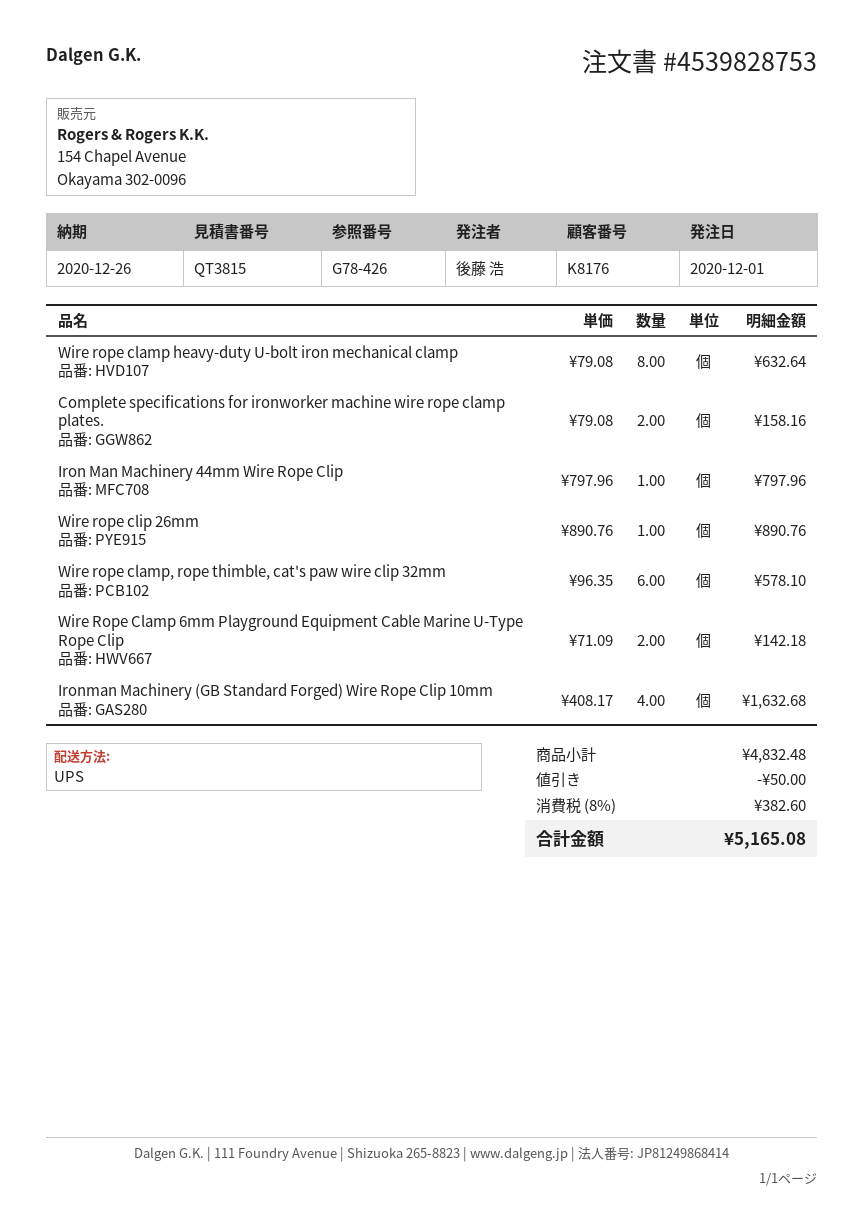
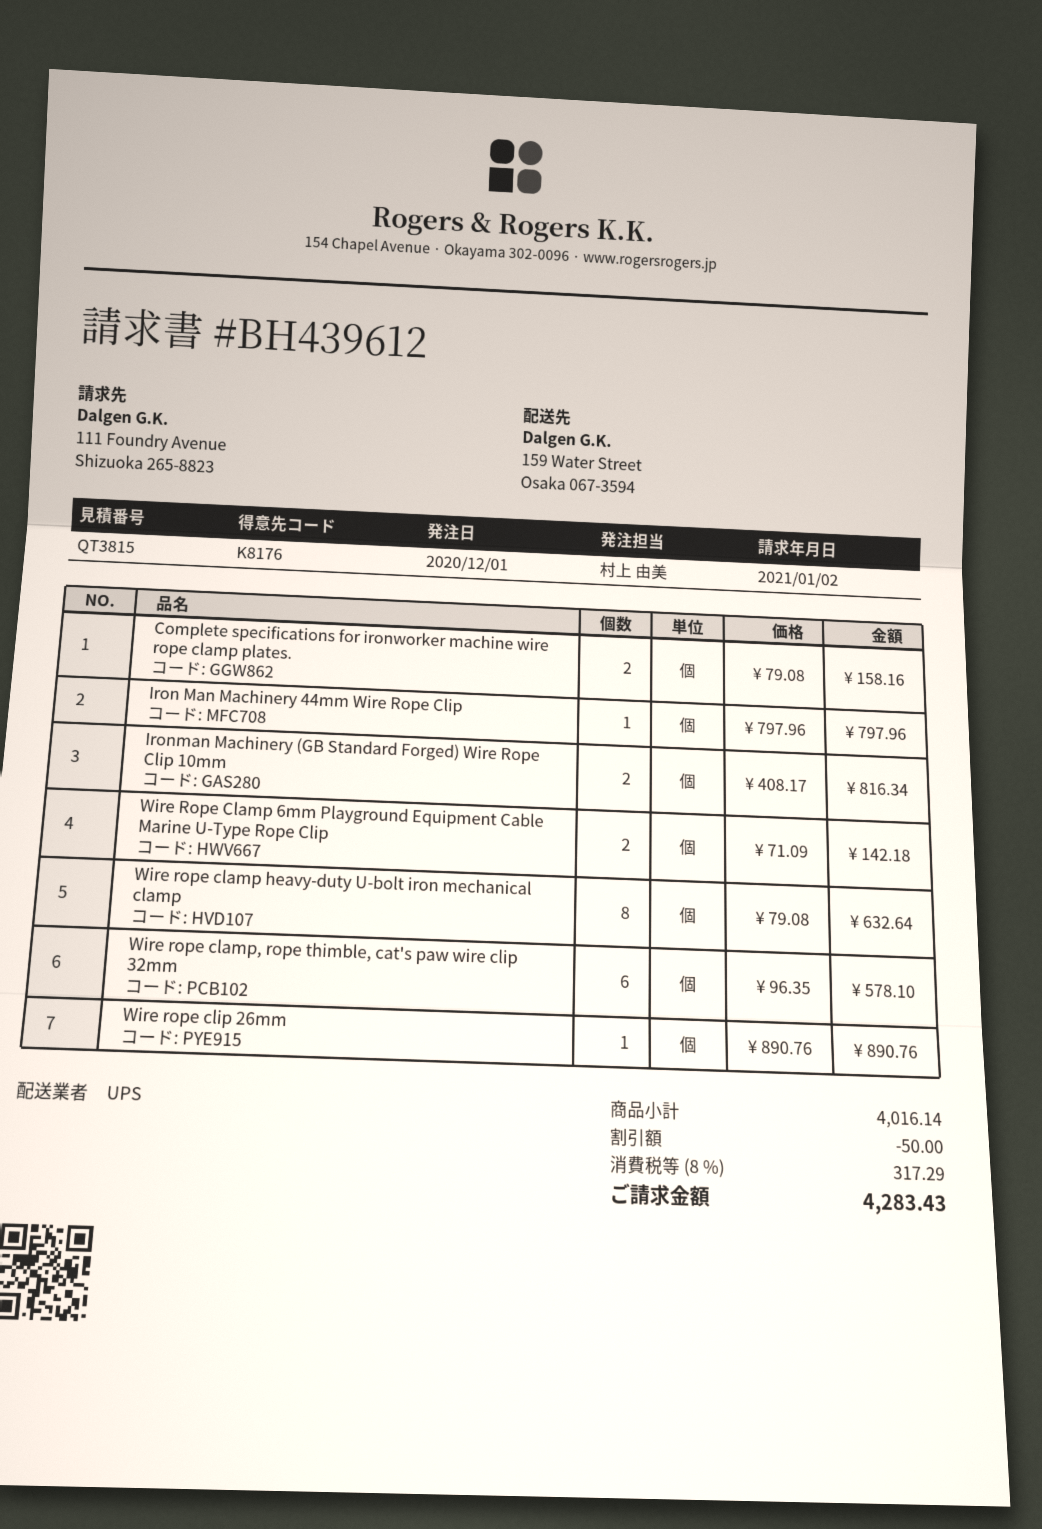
ordered by: 後藤 浩 -> 村上 由美
Ironman Machinery (GB Standard Forged) Wire Rope Clip 10mm: 4 x 408.17 = 1632.68 -> 2 x 408.17 = 816.34
subtotal: 4832.48 -> 4016.14
tax: 8% = 382.60 -> 8% = 317.29
total: 5165.08 -> 4283.43

